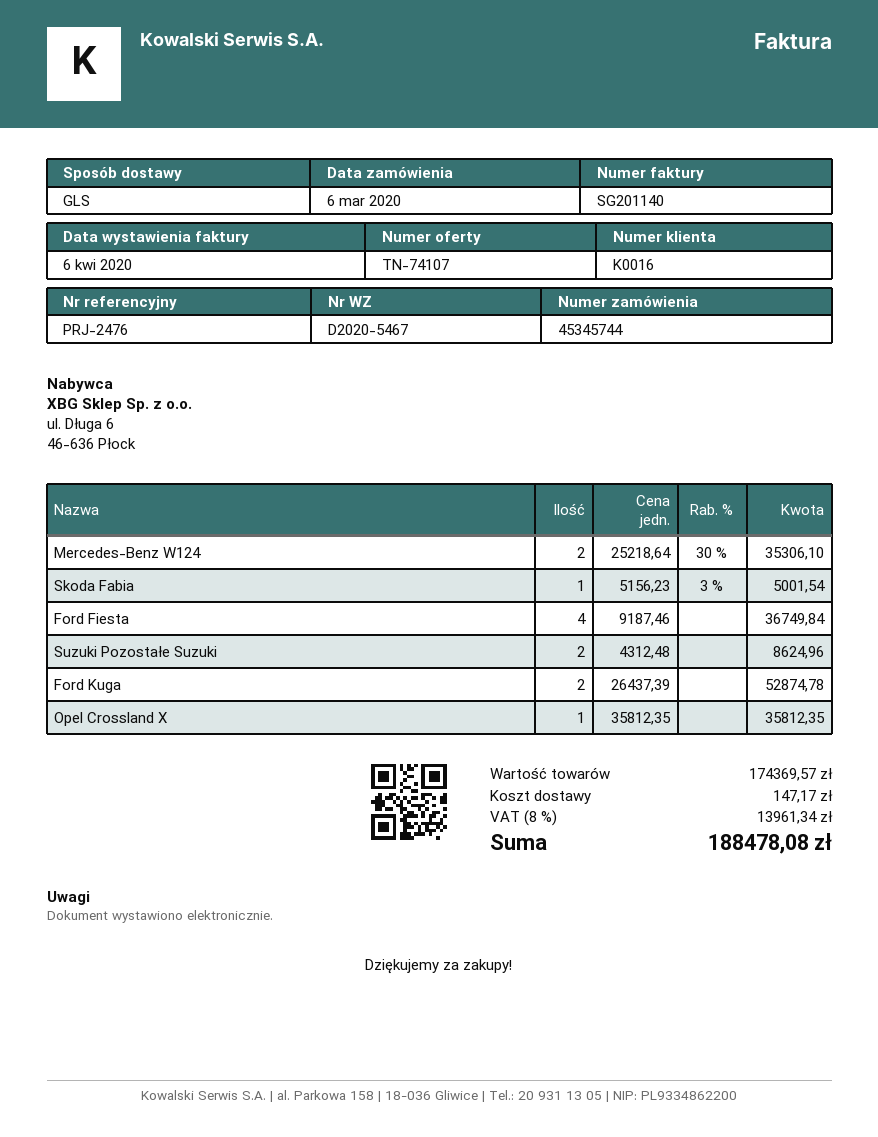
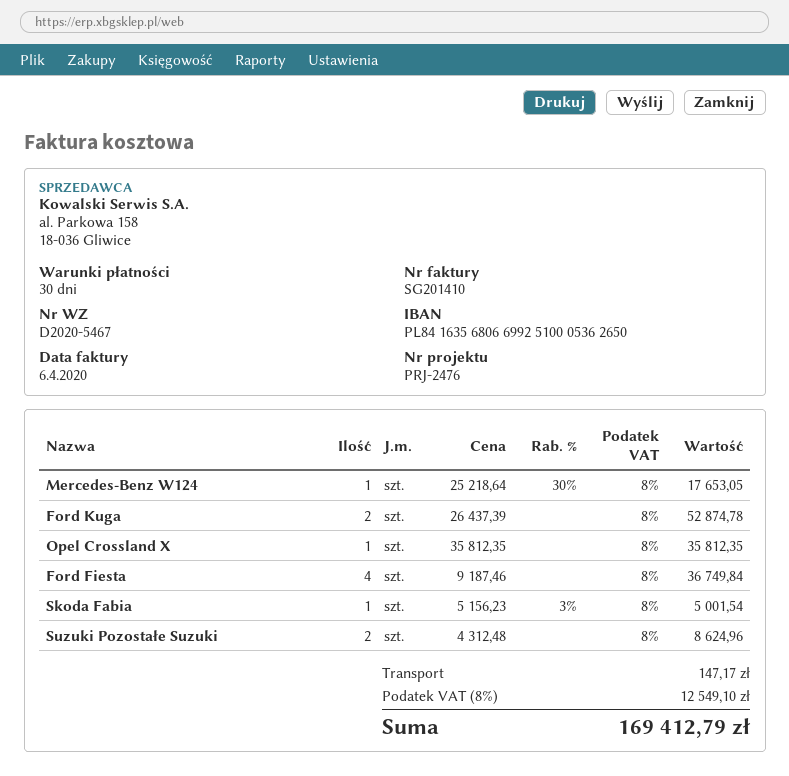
invoice number: SG201140 -> SG201410
Mercedes-Benz W124: 2 x 25218.64 - 30% = 35306.10 -> 1 x 25218.64 - 30% = 17653.05
tax: 8% = 13961.34 -> 8% = 12549.10
total: 188478.08 -> 169412.79

